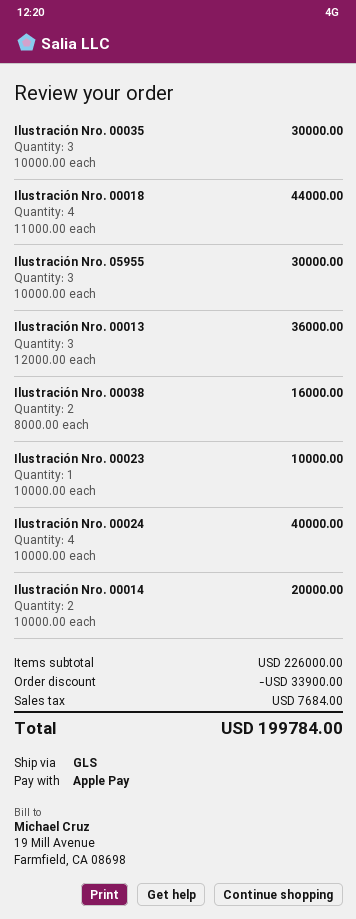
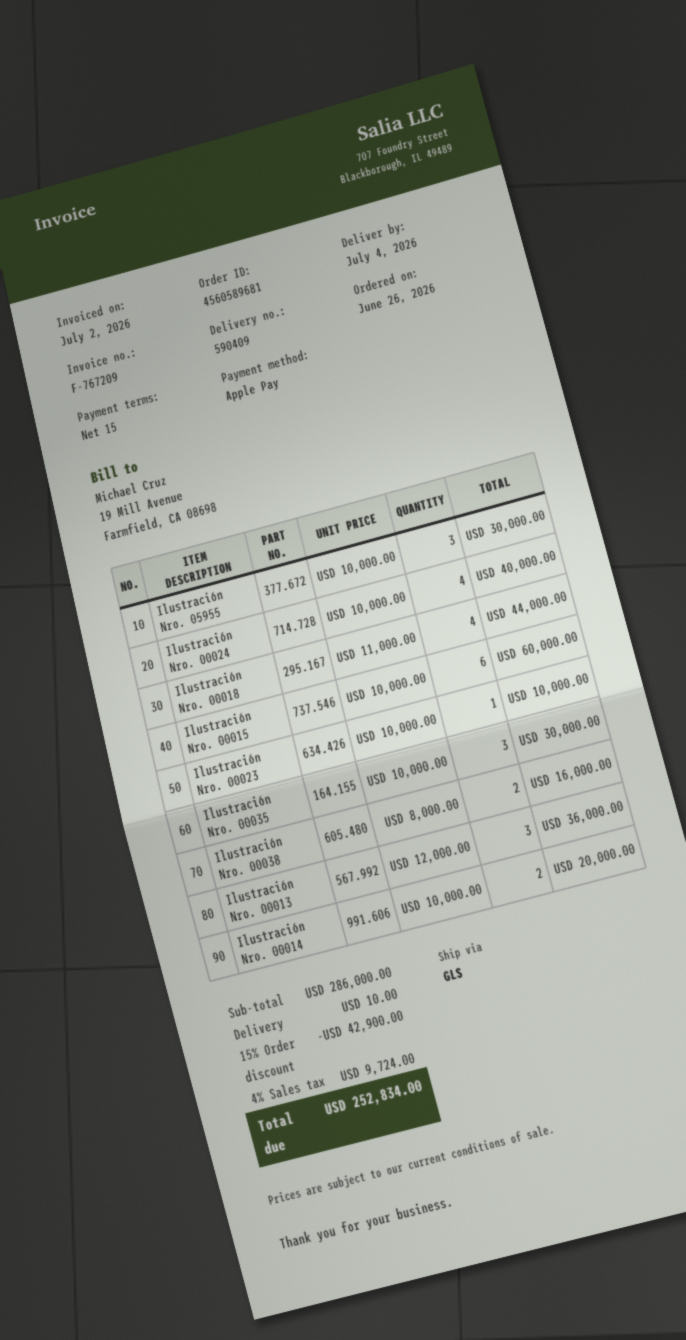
Ilustración Nro. 00015: none -> 6 x 10000.00 = 60000.00
subtotal: 226000.00 -> 286000.00
discount: 33900.00 -> 42900.00
shipping: none -> 10.00
tax: 7684.00 -> 9724.00
total: 199784.00 -> 252834.00

